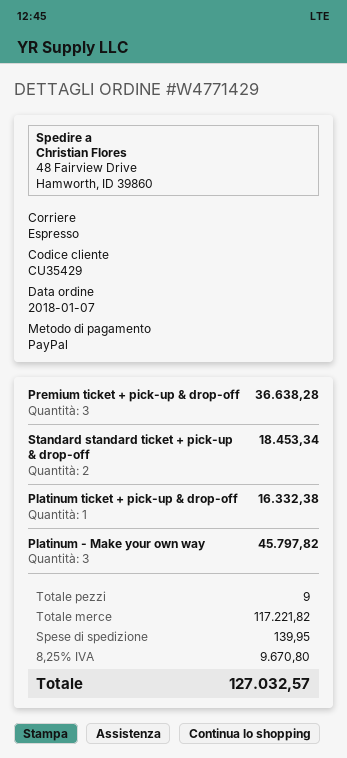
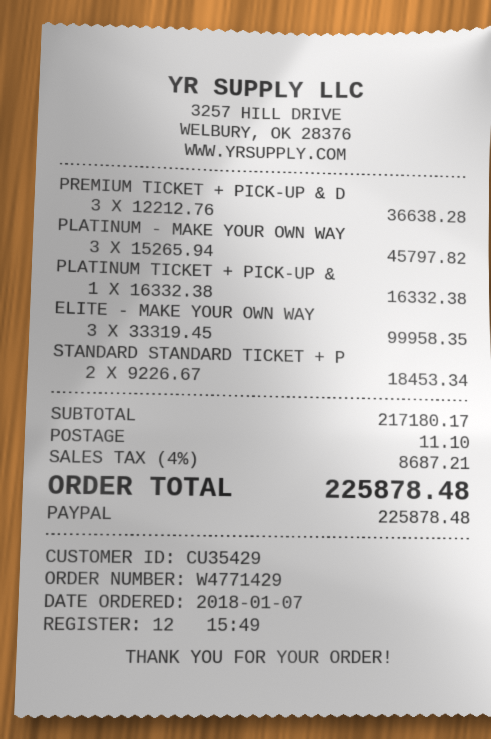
ELITE - MAKE YOUR OWN WAY: none -> 3 for 99958.35
subtotal: 117221.82 -> 217180.17
shipping: 139.95 -> 11.10
tax: 8.25% = 9670.80 -> 4% = 8687.21
total: 127032.57 -> 225878.48

